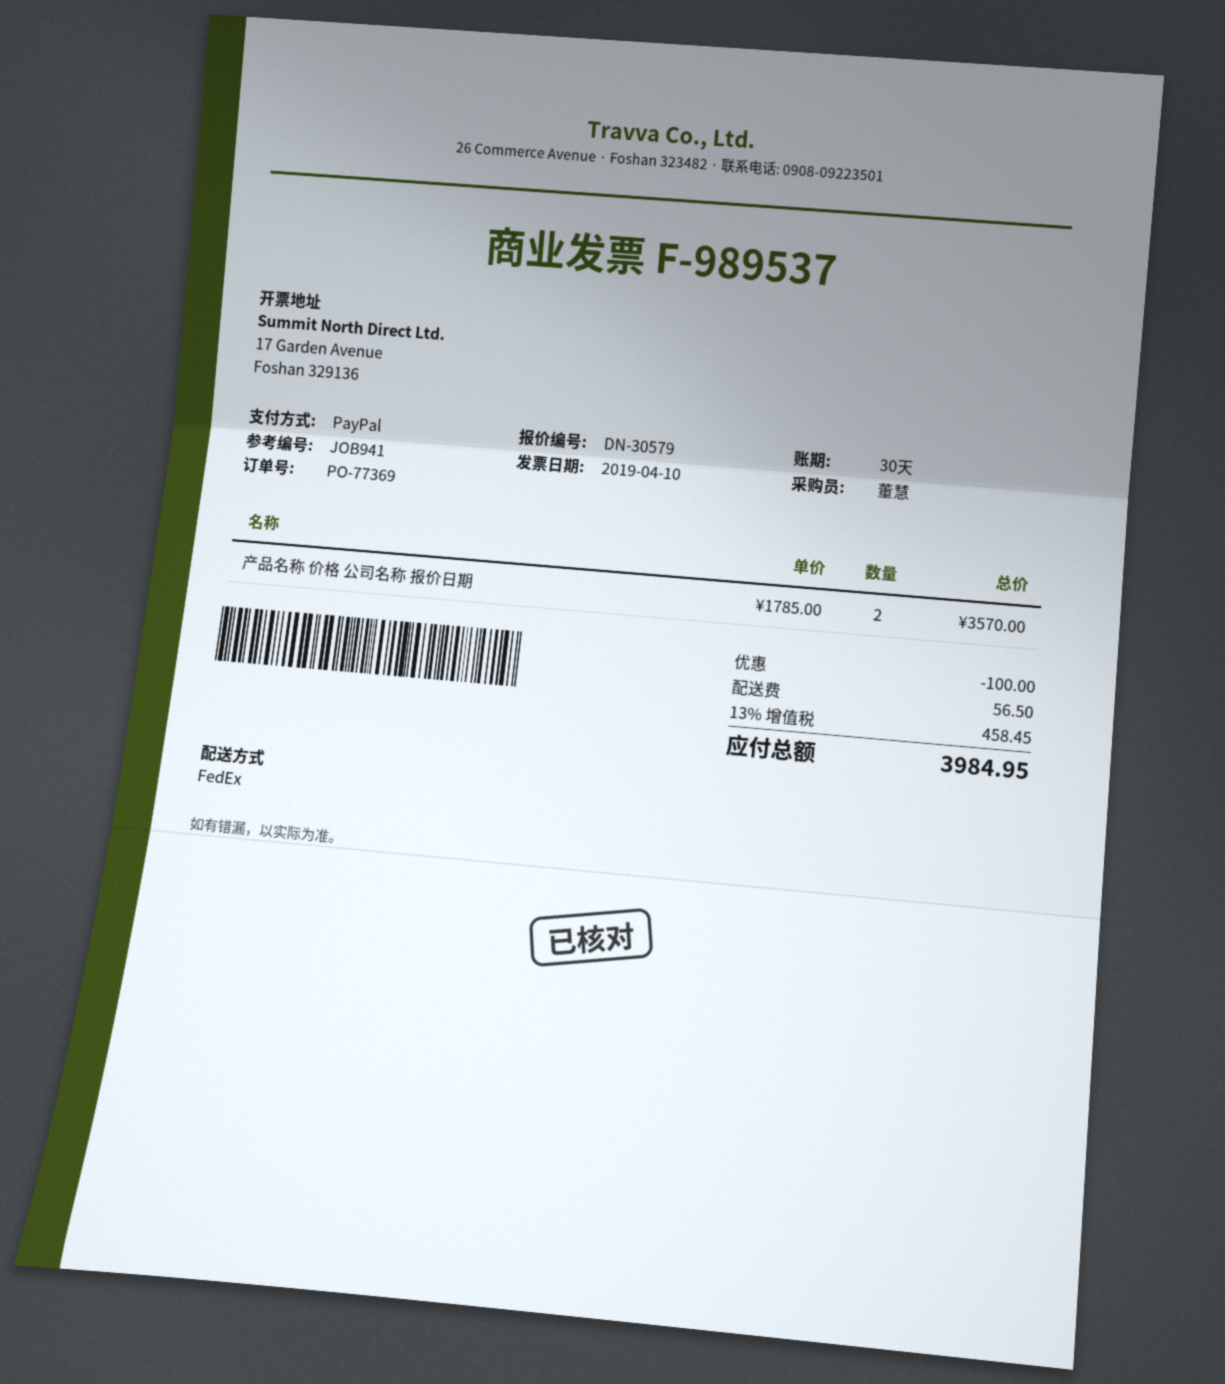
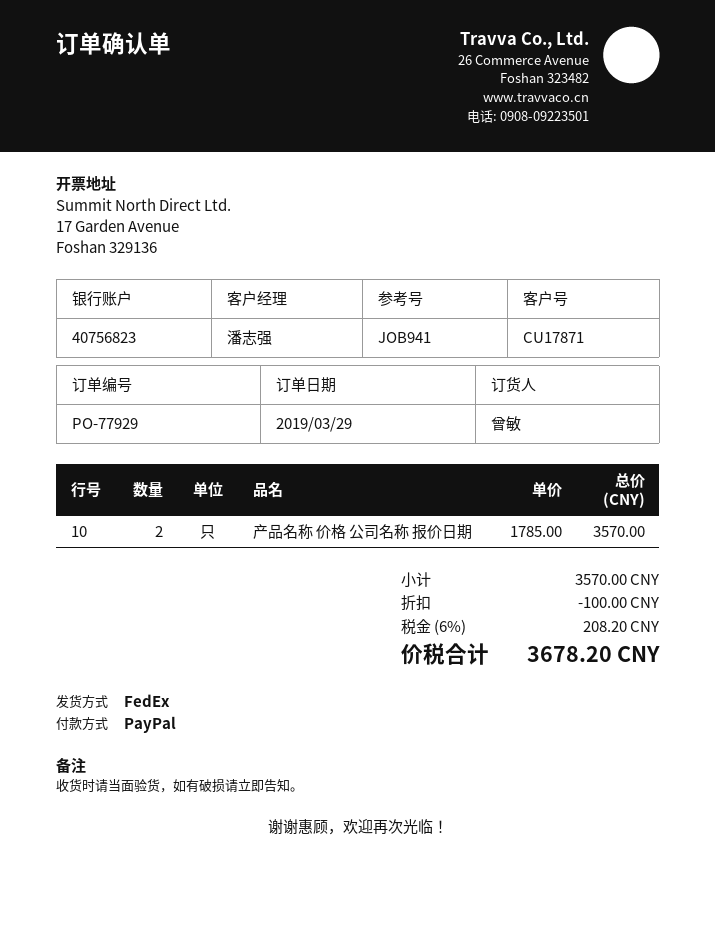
order number: PO-77369 -> PO-77929
ordered by: 董慧 -> 曾敏
shipping: 56.50 -> none
tax: 13% = 458.45 -> 6% = 208.20
total: 3984.95 -> 3678.20

